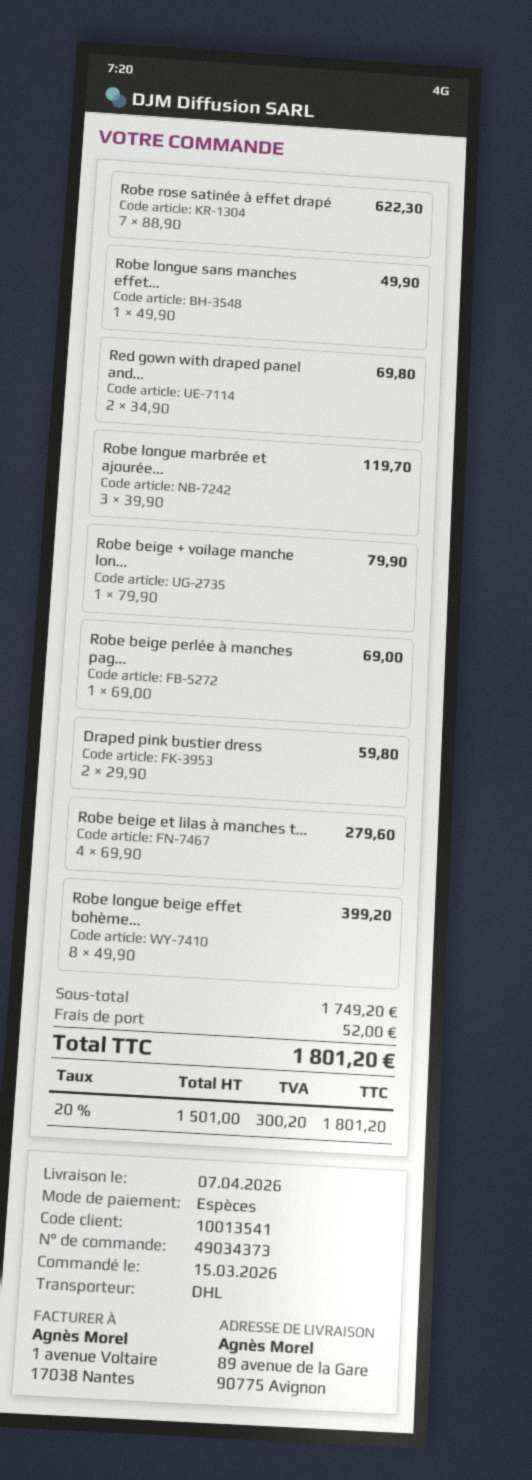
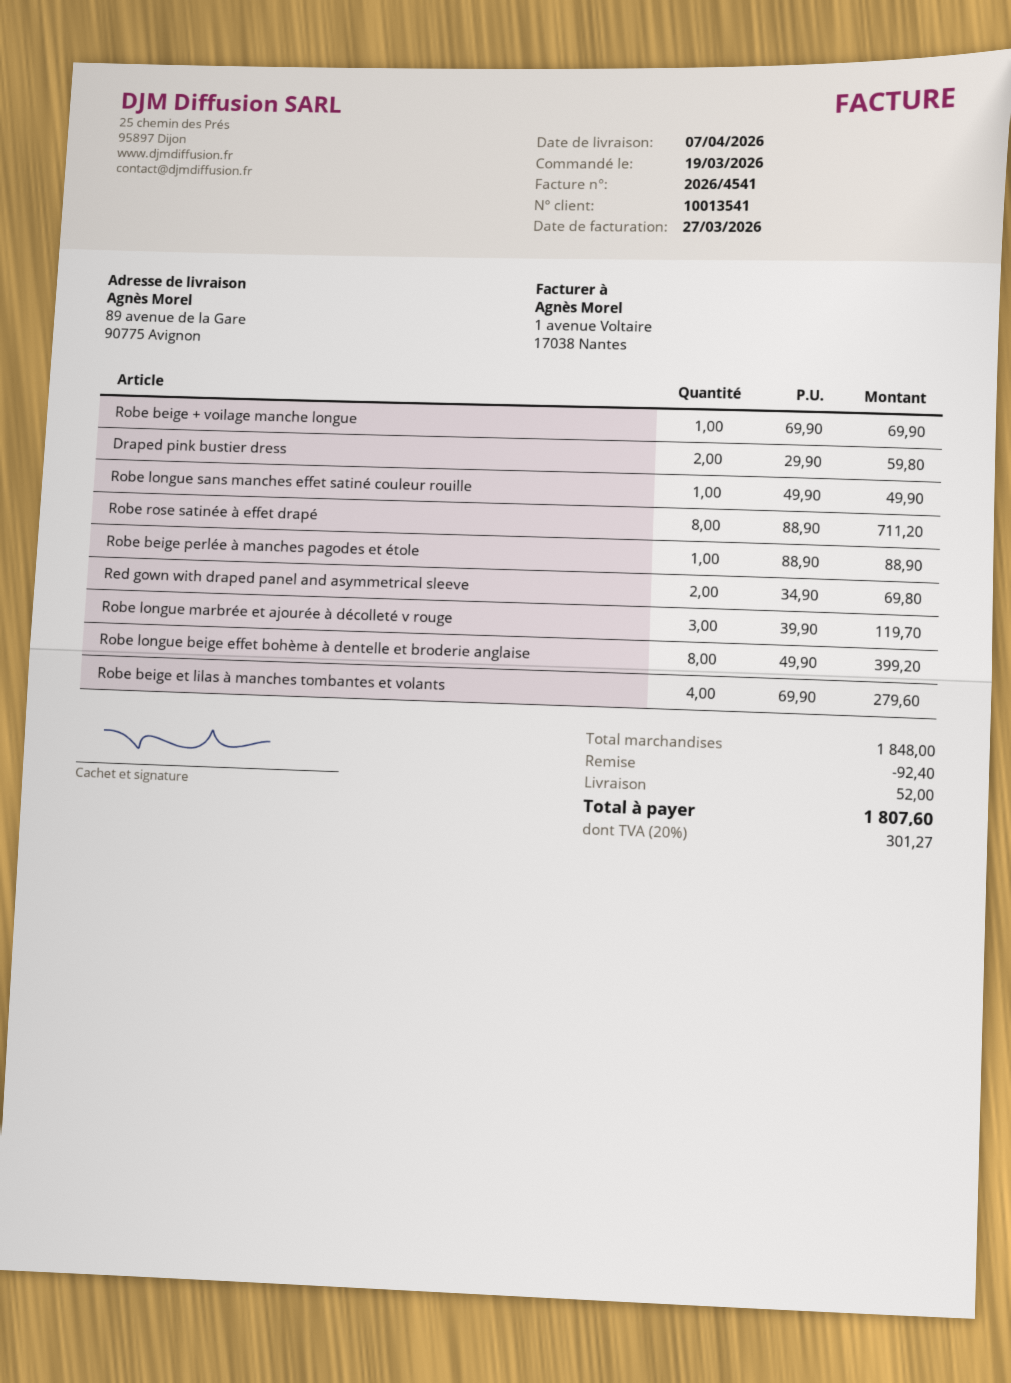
order date: 2026-03-15 -> 2026-03-19
Robe rose satinée à effet drapé: 7 x 88.90 = 622.30 -> 8 x 88.90 = 711.20
Robe beige + voilage manche lon...: 1 x 79.90 = 79.90 -> 1 x 69.90 = 69.90
Robe beige perlée à manches pag...: 1 x 69.00 = 69.00 -> 1 x 88.90 = 88.90
subtotal: 1749.20 -> 1848.00
discount: none -> 92.40
tax: 20% = 300.20 -> 20% = 301.27
total: 1801.20 -> 1807.60

